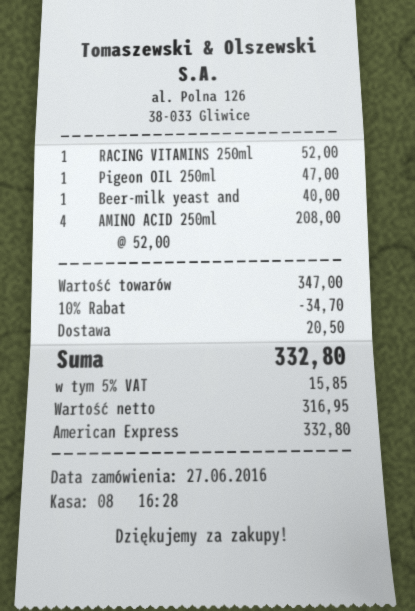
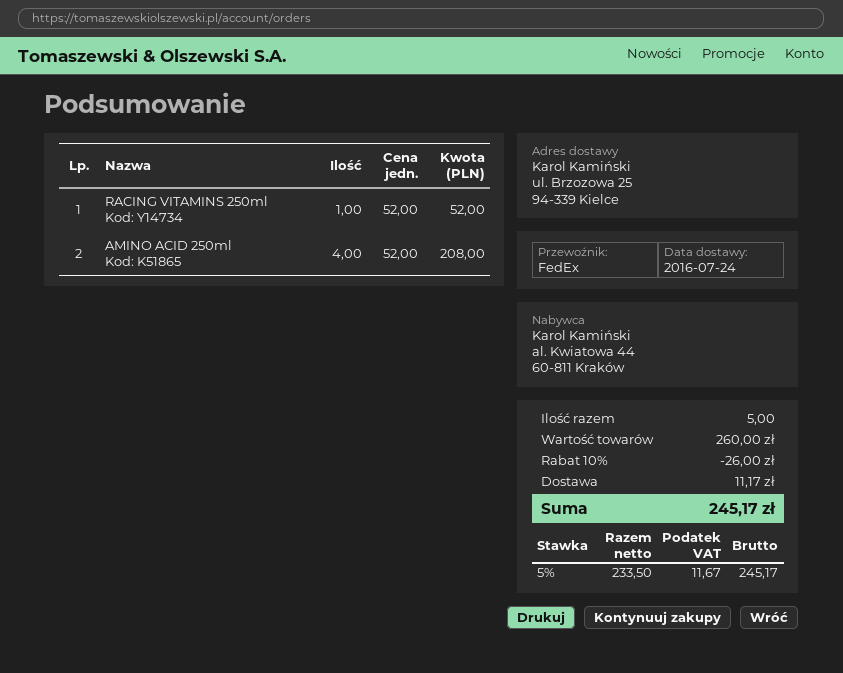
Pigeon OIL 250ml: 1 x 47.00 = 47.00 -> none
Beer-milk yeast and: 1 x 40.00 = 40.00 -> none
subtotal: 347.00 -> 260.00
discount: 10% = 34.70 -> 10% = 26.00
shipping: 20.50 -> 11.17
net: 316.95 -> 233.50
tax: 5% = 15.85 -> 5% = 11.67
total: 332.80 -> 245.17

